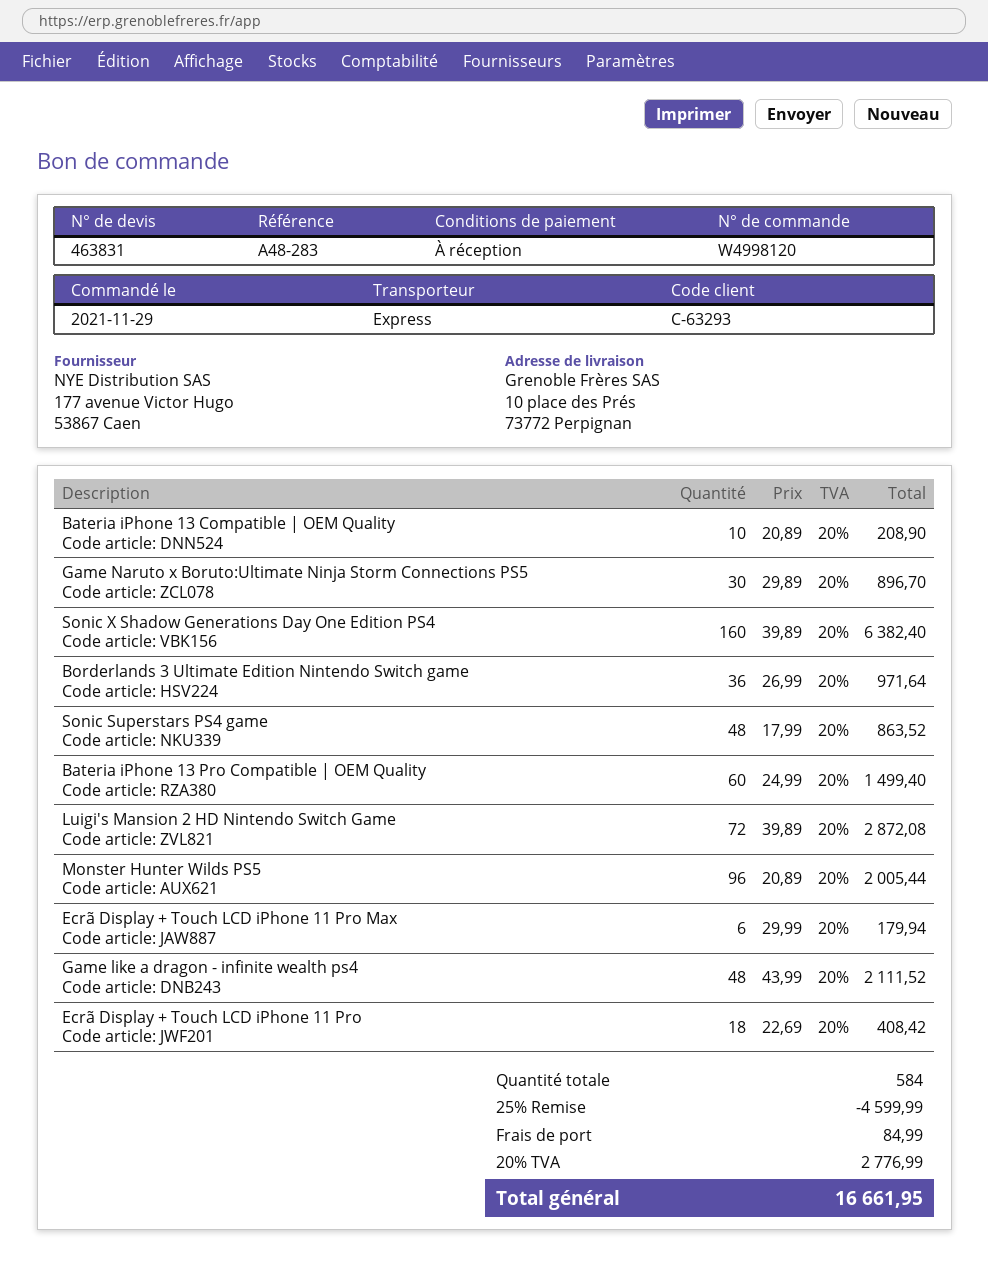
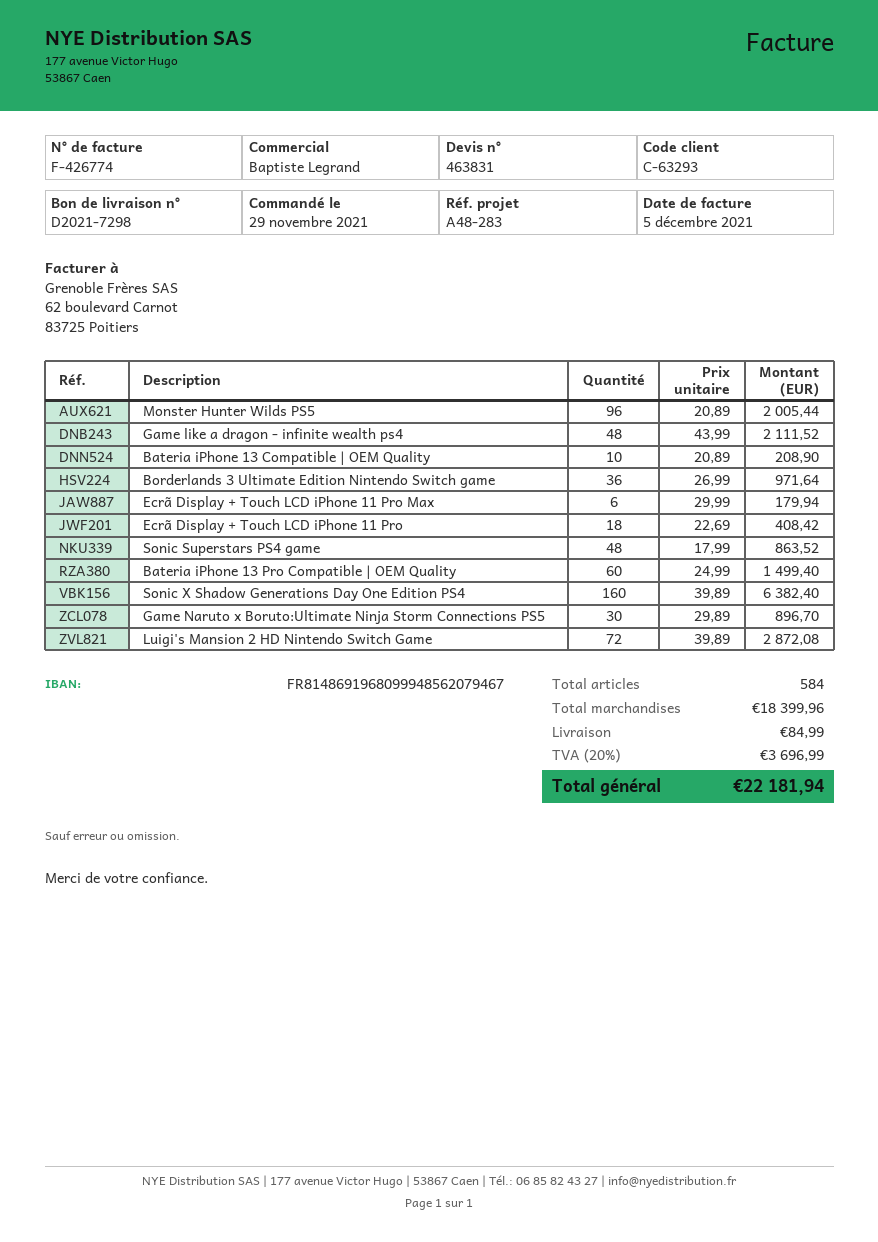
discount: 25% = 4599.99 -> none
tax: 20% = 2776.99 -> 20% = 3696.99
total: 16661.95 -> 22181.94

